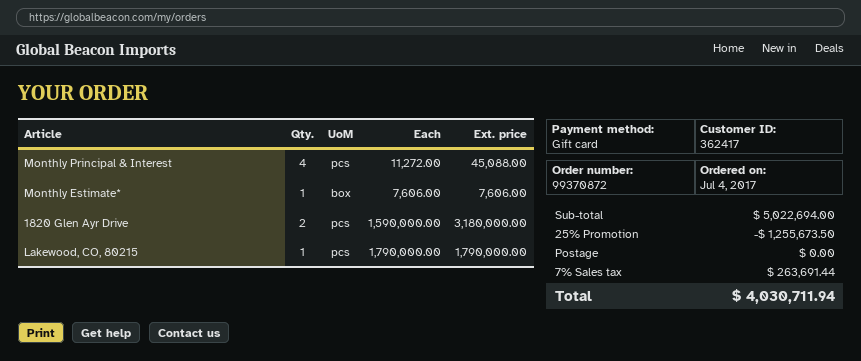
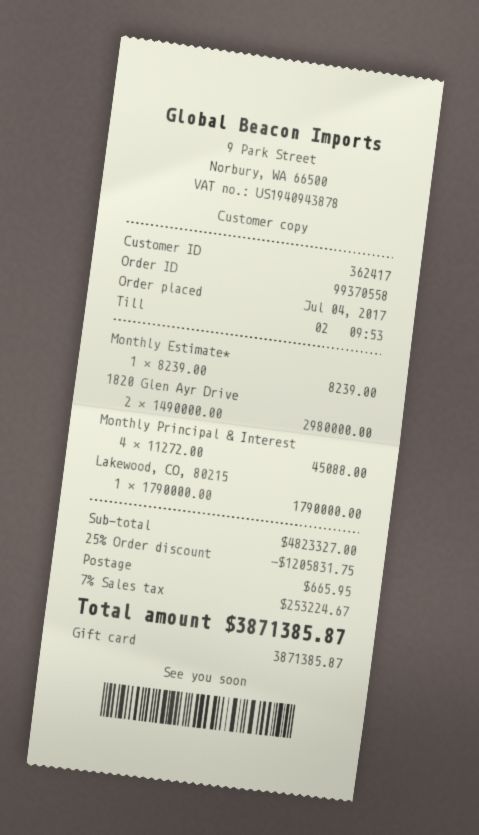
order number: 99370872 -> 99370558
Monthly Estimate*: 1 x 7606.00 = 7606.00 -> 1 x 8239.00 = 8239.00
1820 Glen Ayr Drive: 2 x 1590000.00 = 3180000.00 -> 2 x 1490000.00 = 2980000.00
subtotal: 5022694.00 -> 4823327.00
discount: 25% = 1255673.50 -> 25% = 1205831.75
shipping: 0.00 -> 665.95
tax: 7% = 263691.44 -> 7% = 253224.67
total: 4030711.94 -> 3871385.87

